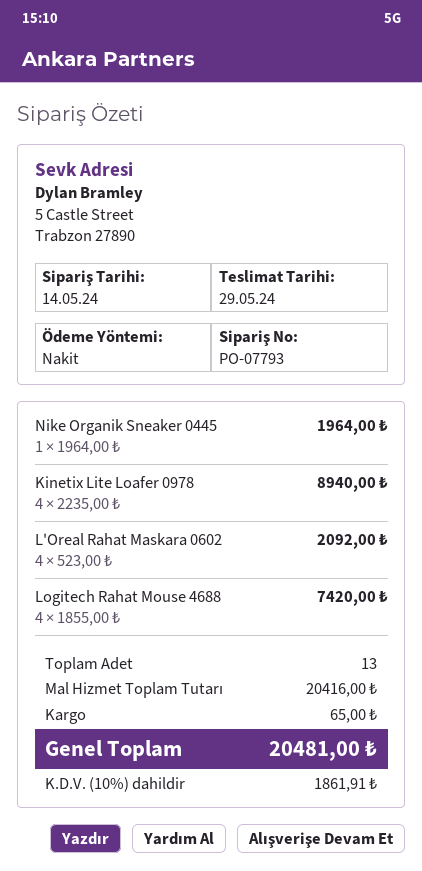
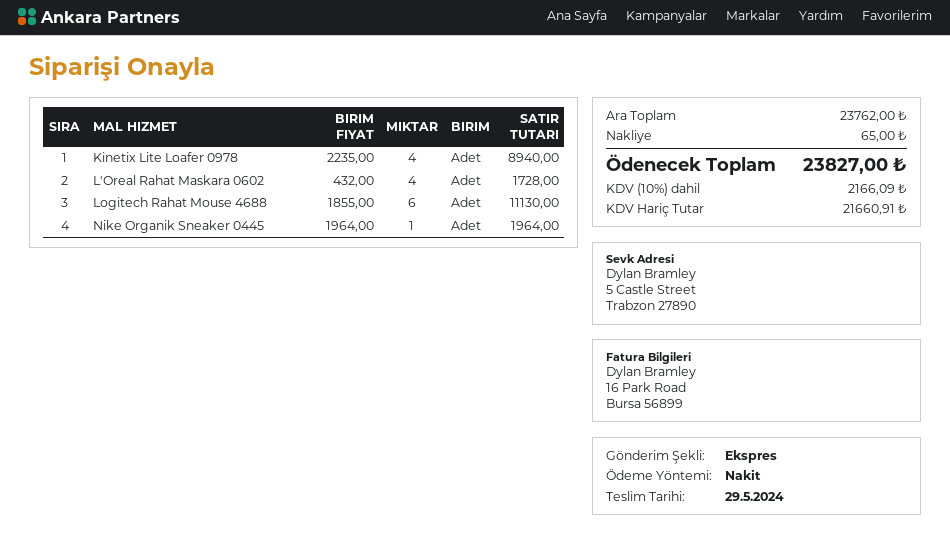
L'Oreal Rahat Maskara 0602: 4 x 523.00 = 2092.00 -> 4 x 432.00 = 1728.00
Logitech Rahat Mouse 4688: 4 x 1855.00 = 7420.00 -> 6 x 1855.00 = 11130.00
subtotal: 20416.00 -> 23762.00
tax: 10% = 1861.91 -> 10% = 2166.09
total: 20481.00 -> 23827.00

